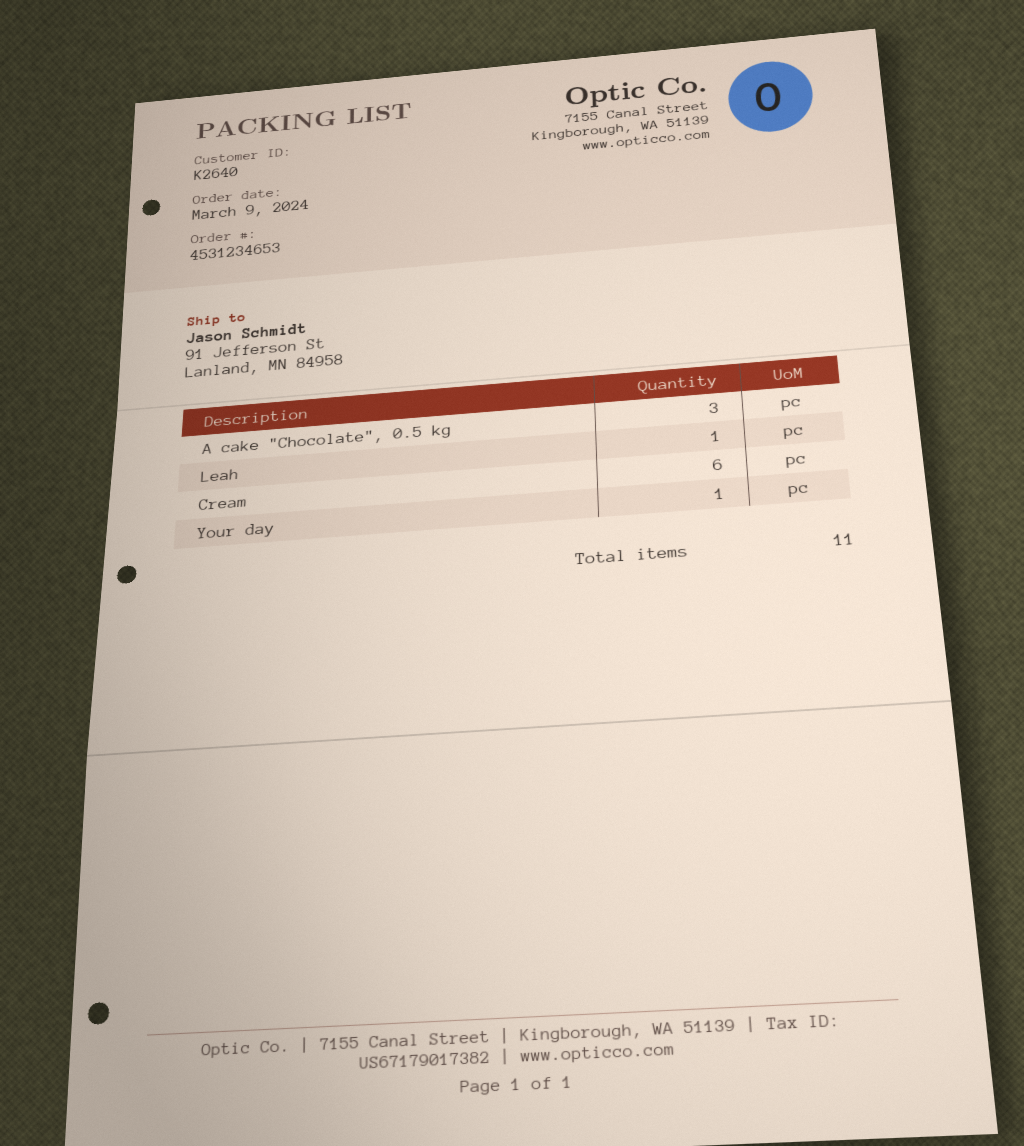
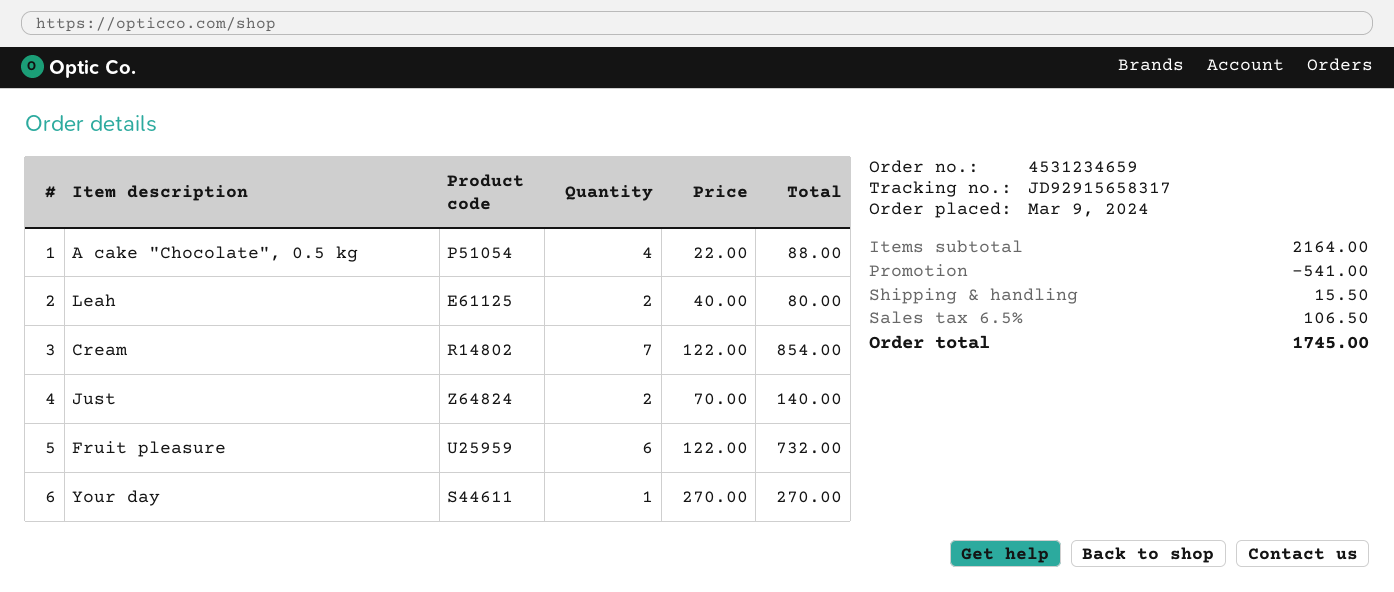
order number: 4531234653 -> 4531234659
A cake "Chocolate", 0.5 kg: 3 -> 4
Leah: 1 -> 2
Cream: 6 -> 7
Just: none -> 2
Fruit pleasure: none -> 6

